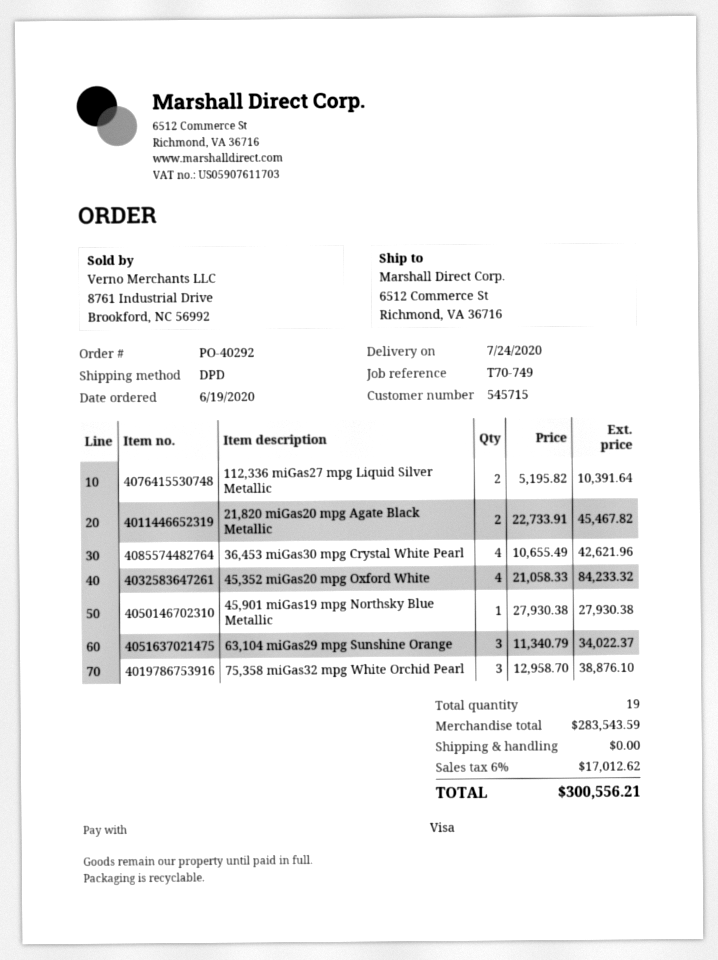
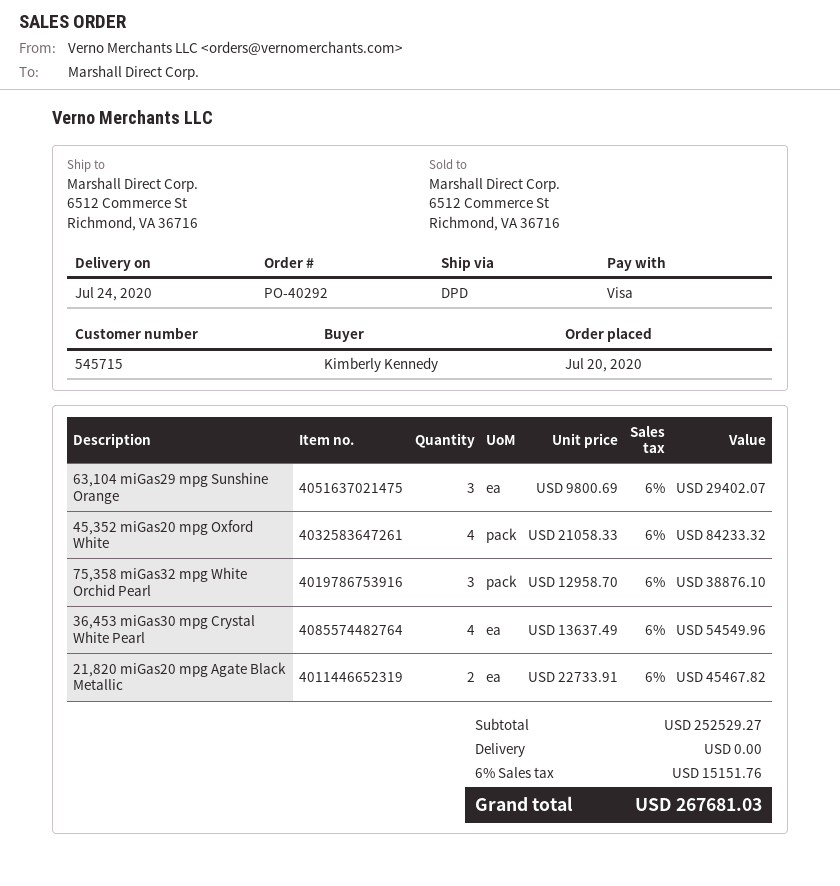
order date: 2020-06-19 -> 2020-07-20
112,336 miGas27 mpg Liquid Silver Metallic: 2 x 5195.82 = 10391.64 -> none
36,453 miGas30 mpg Crystal White Pearl: 4 x 10655.49 = 42621.96 -> 4 x 13637.49 = 54549.96
45,901 miGas19 mpg Northsky Blue Metallic: 1 x 27930.38 = 27930.38 -> none
63,104 miGas29 mpg Sunshine Orange: 3 x 11340.79 = 34022.37 -> 3 x 9800.69 = 29402.07
subtotal: 283543.59 -> 252529.27
tax: 6% = 17012.62 -> 6% = 15151.76
total: 300556.21 -> 267681.03

